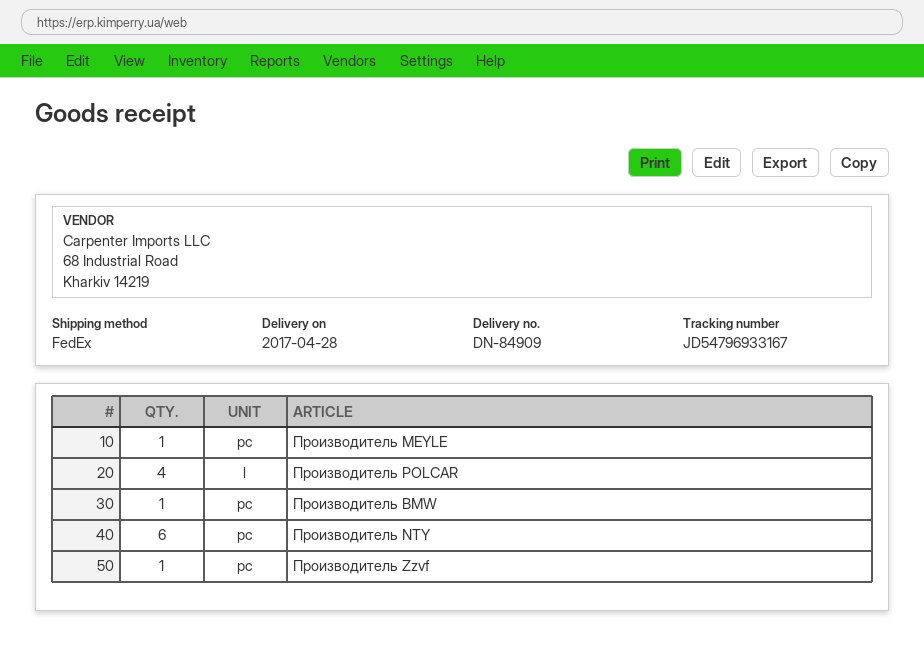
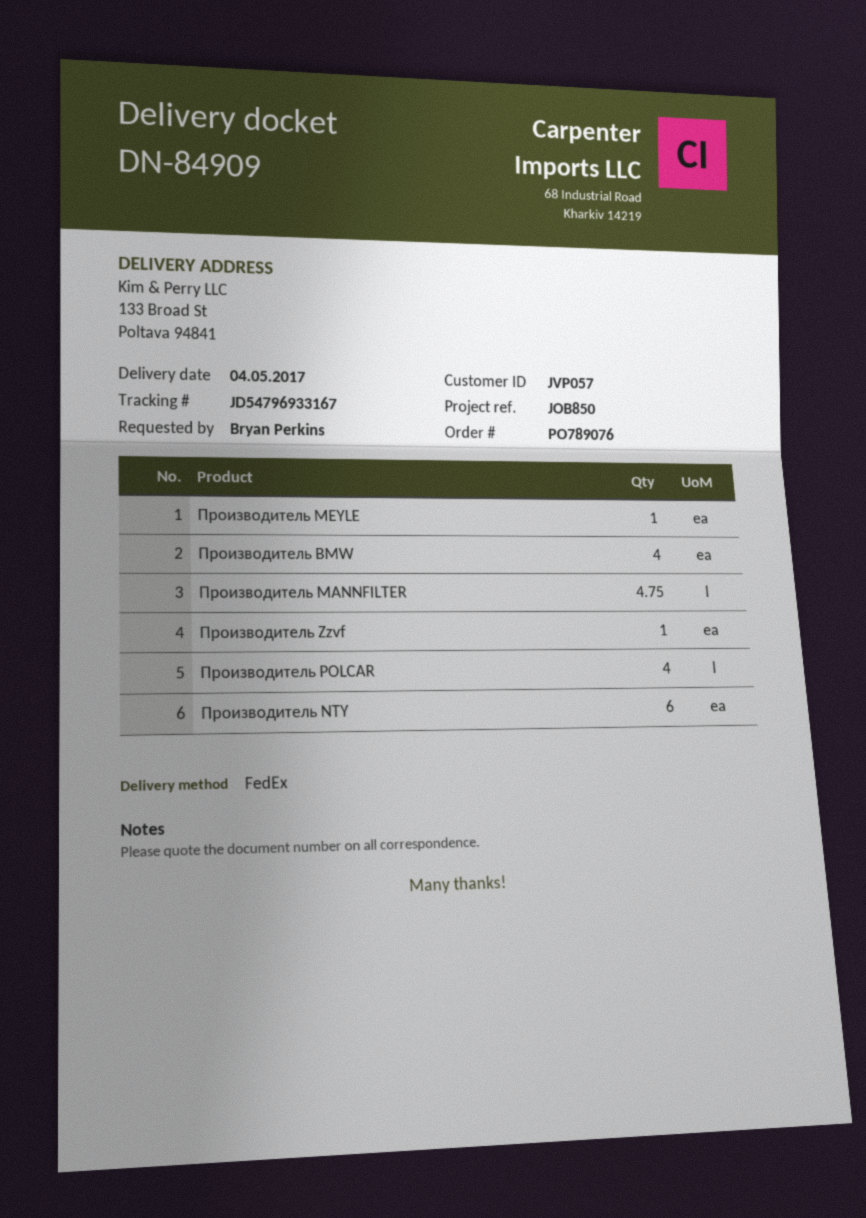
delivery date: 2017-04-28 -> 2017-05-04
Производитель BMW: 1 -> 4
Производитель MANNFILTER: none -> 4.75

